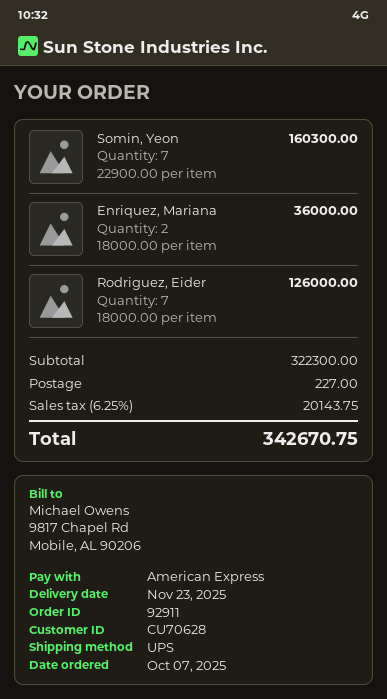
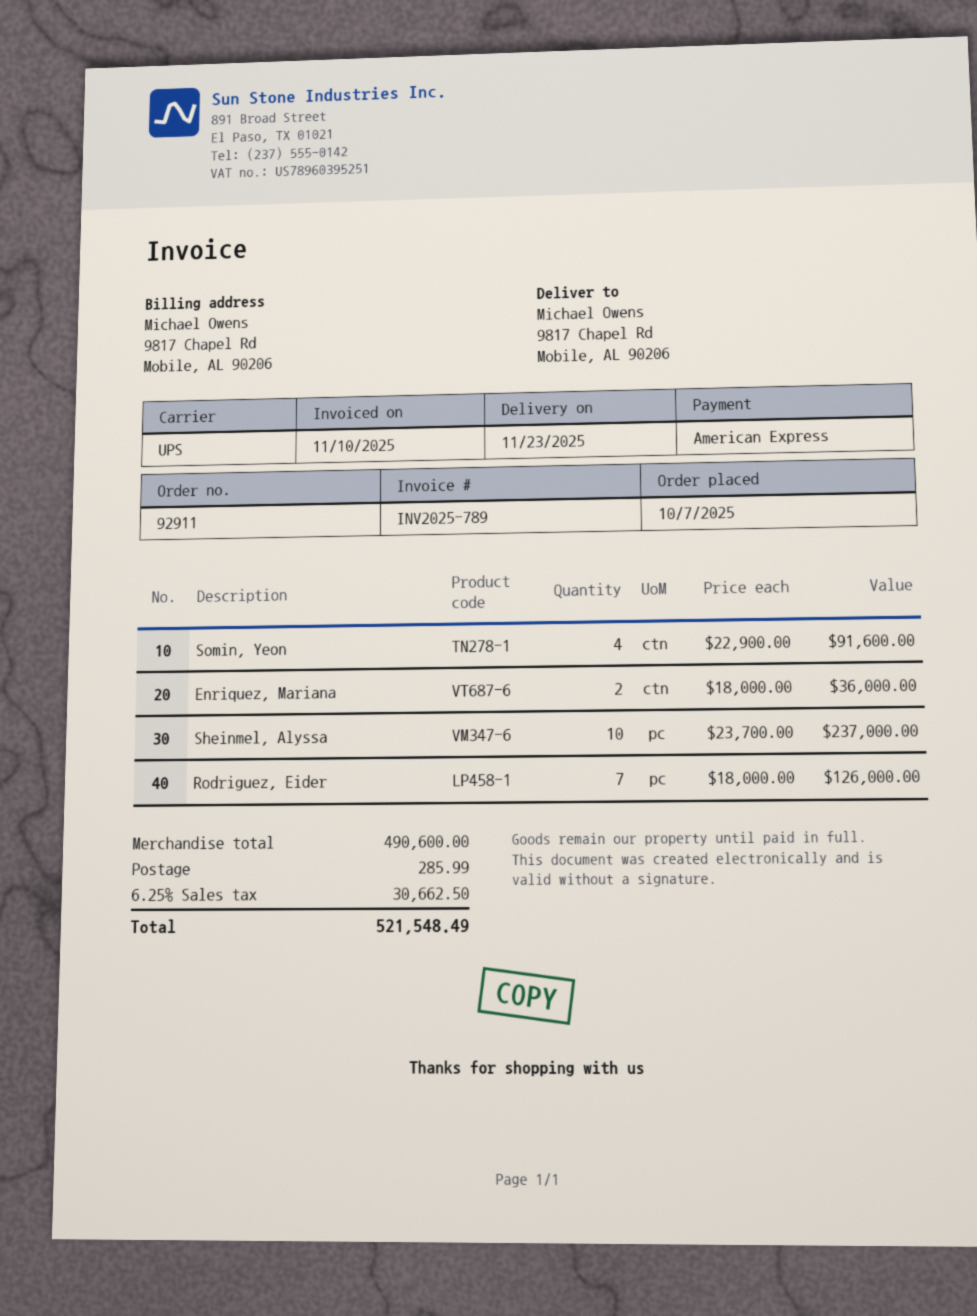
Somin, Yeon: 7 x 22900.00 = 160300.00 -> 4 x 22900.00 = 91600.00
Sheinmel, Alyssa: none -> 10 x 23700.00 = 237000.00
subtotal: 322300.00 -> 490600.00
shipping: 227.00 -> 285.99
tax: 6.25% = 20143.75 -> 6.25% = 30662.50
total: 342670.75 -> 521548.49

